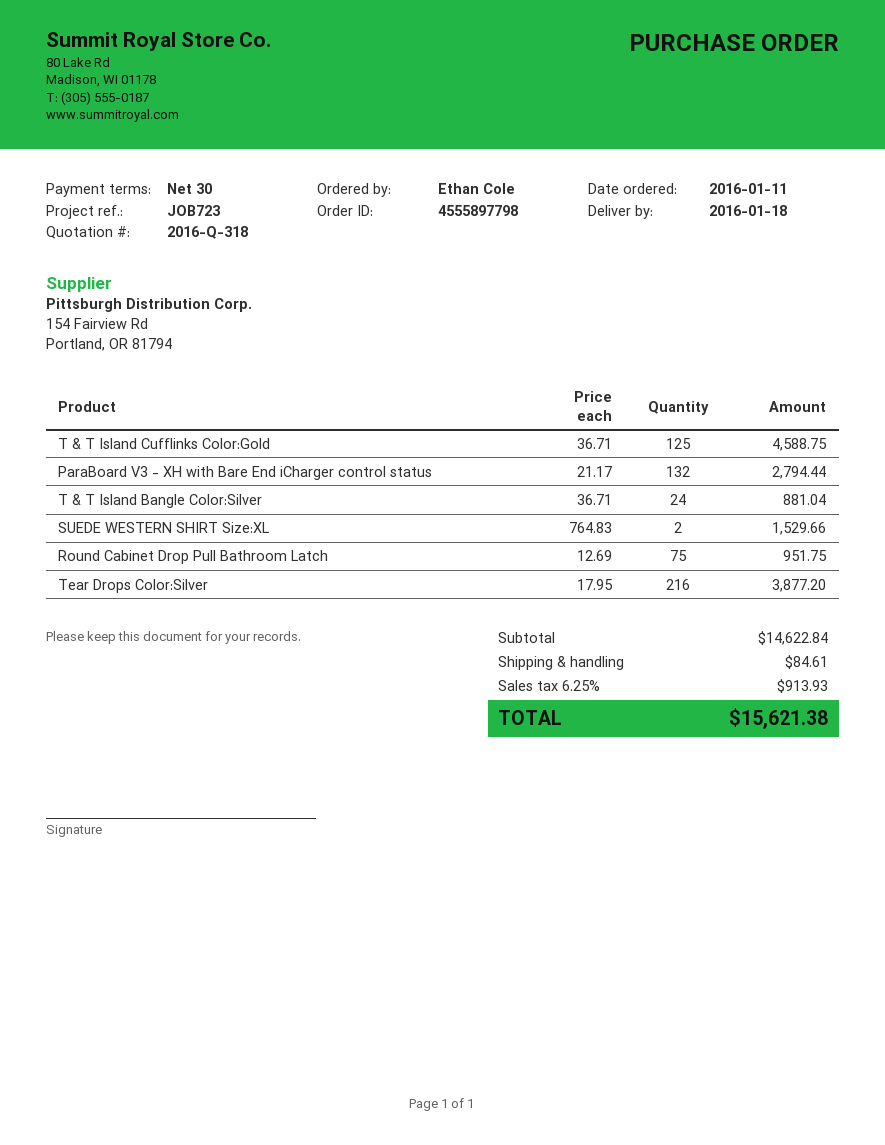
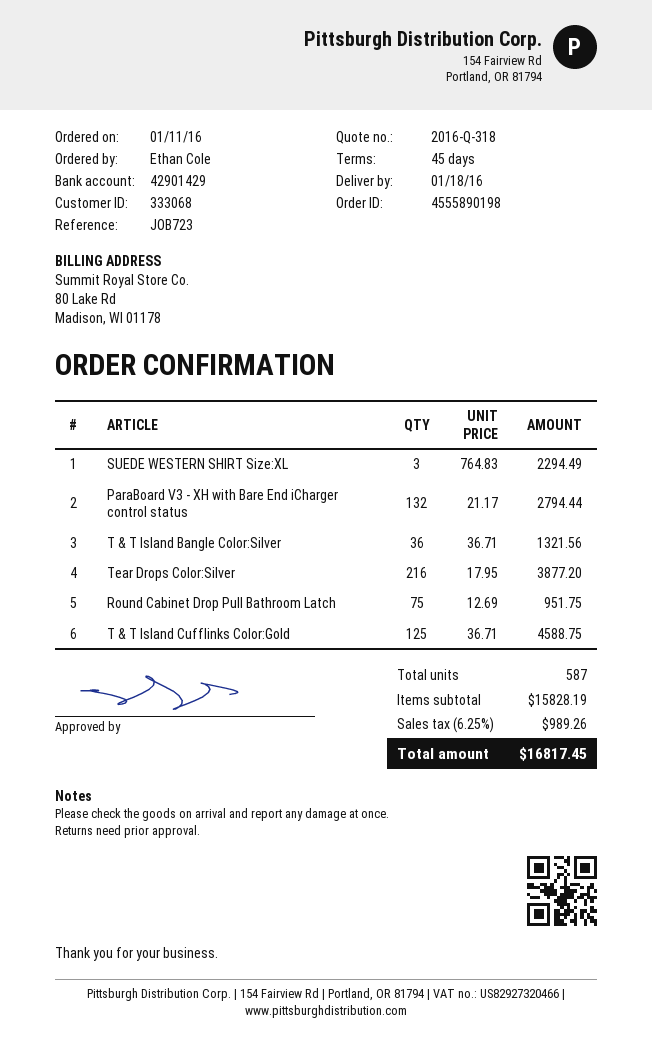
order number: 4555897798 -> 4555890198
payment terms: 30 days -> 45 days
T & T Island Bangle Color:Silver: 24 x 36.71 = 881.04 -> 36 x 36.71 = 1321.56
SUEDE WESTERN SHIRT Size:XL: 2 x 764.83 = 1529.66 -> 3 x 764.83 = 2294.49
subtotal: 14622.84 -> 15828.19
shipping: 84.61 -> none
tax: 6.25% = 913.93 -> 6.25% = 989.26
total: 15621.38 -> 16817.45

